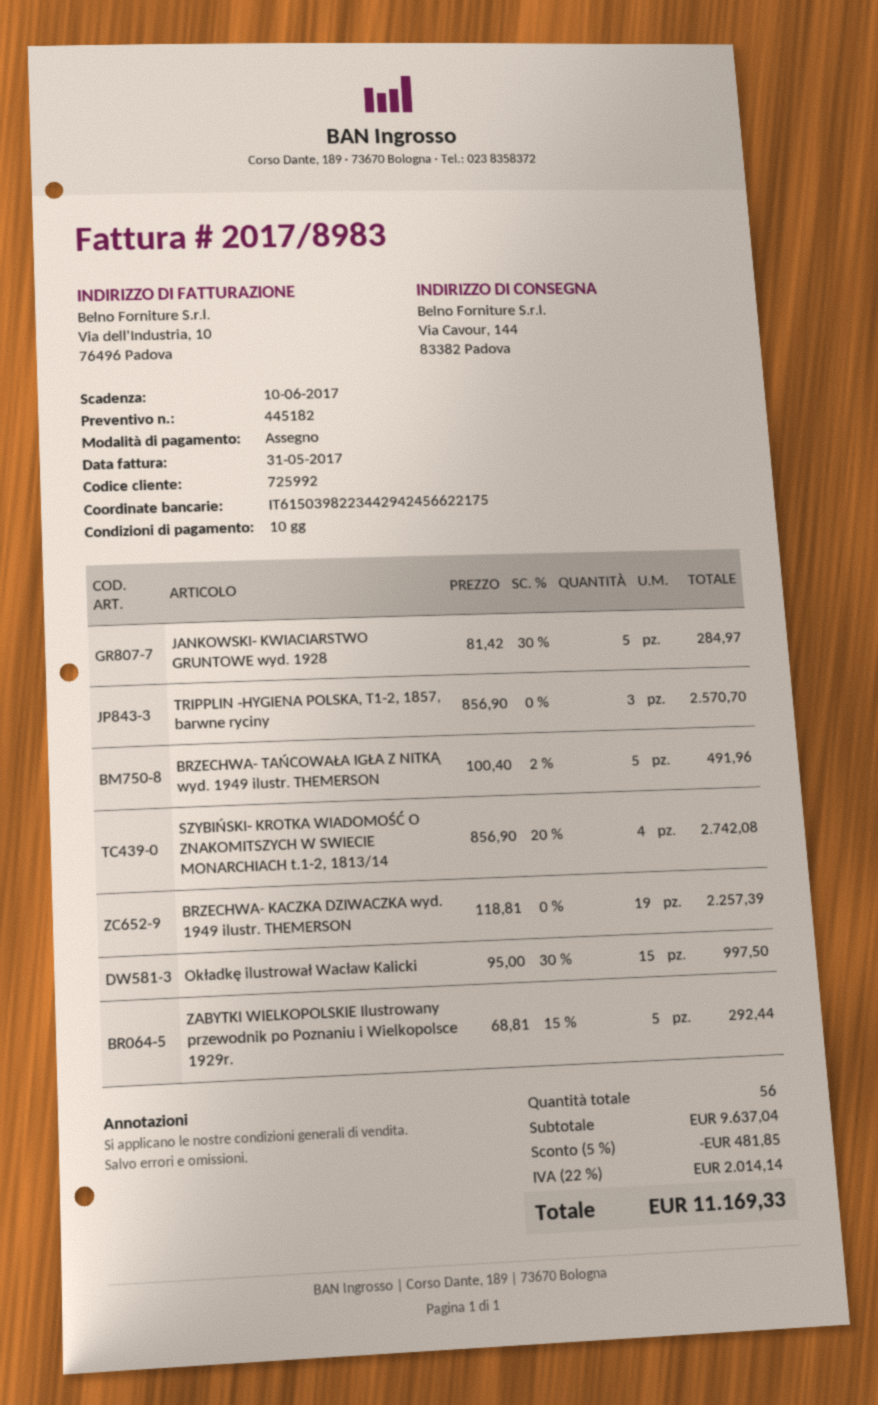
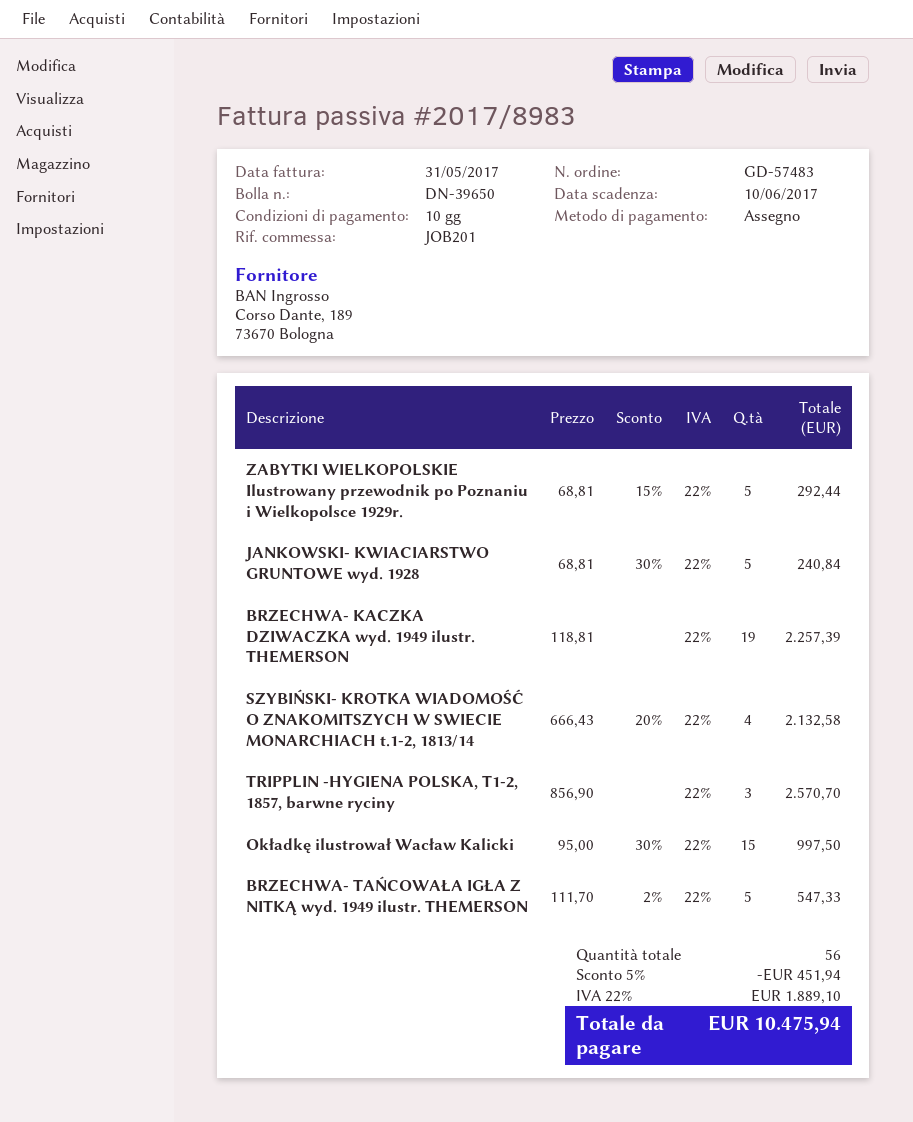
JANKOWSKI- KWIACIARSTWO GRUNTOWE wyd. 1928: 5 x 81.42 - 30% = 284.97 -> 5 x 68.81 - 30% = 240.84
BRZECHWA- TAŃCOWAŁA IGŁA Z NITKĄ wyd. 1949 ilustr. THEMERSON: 5 x 100.40 - 2% = 491.96 -> 5 x 111.70 - 2% = 547.33
SZYBIŃSKI- KROTKA WIADOMOŚĆ O ZNAKOMITSZYCH W SWIECIE MONARCHIACH t.1-2, 1813/14: 4 x 856.90 - 20% = 2742.08 -> 4 x 666.43 - 20% = 2132.58
discount: 5% = 481.85 -> 5% = 451.94
tax: 22% = 2014.14 -> 22% = 1889.10
total: 11169.33 -> 10475.94

